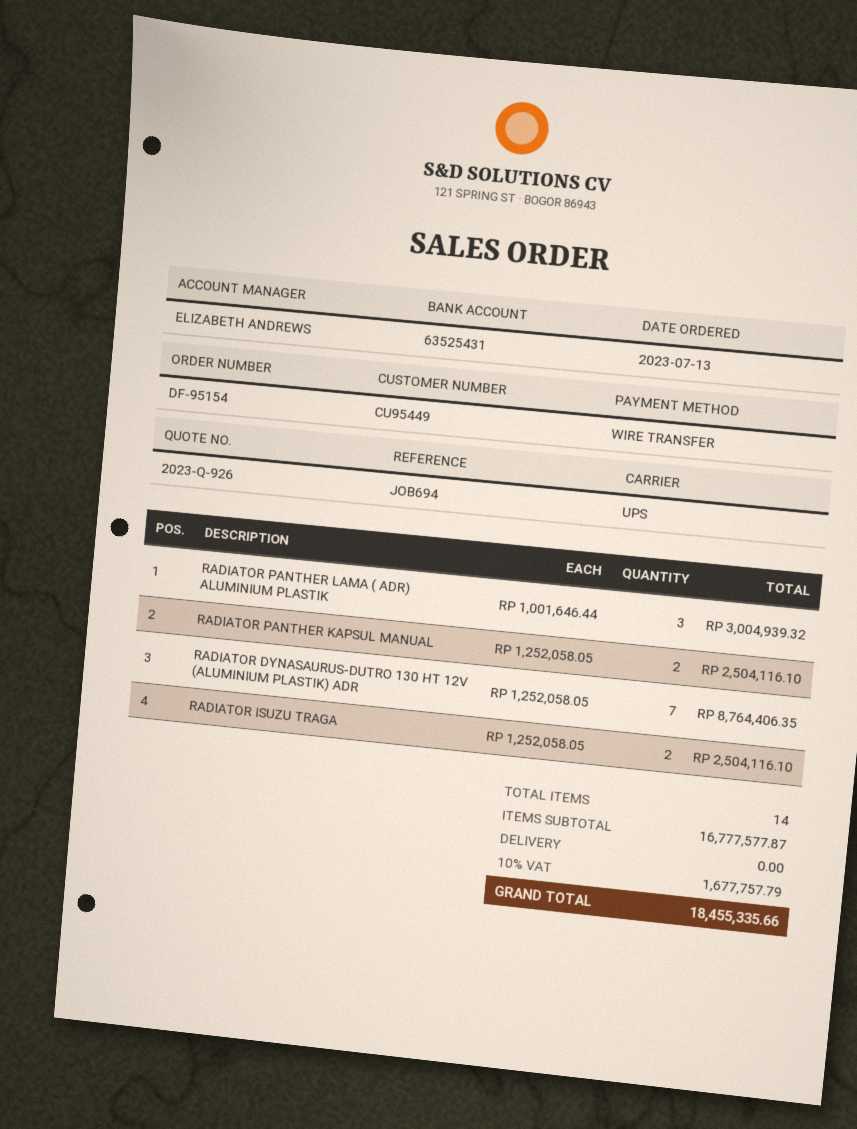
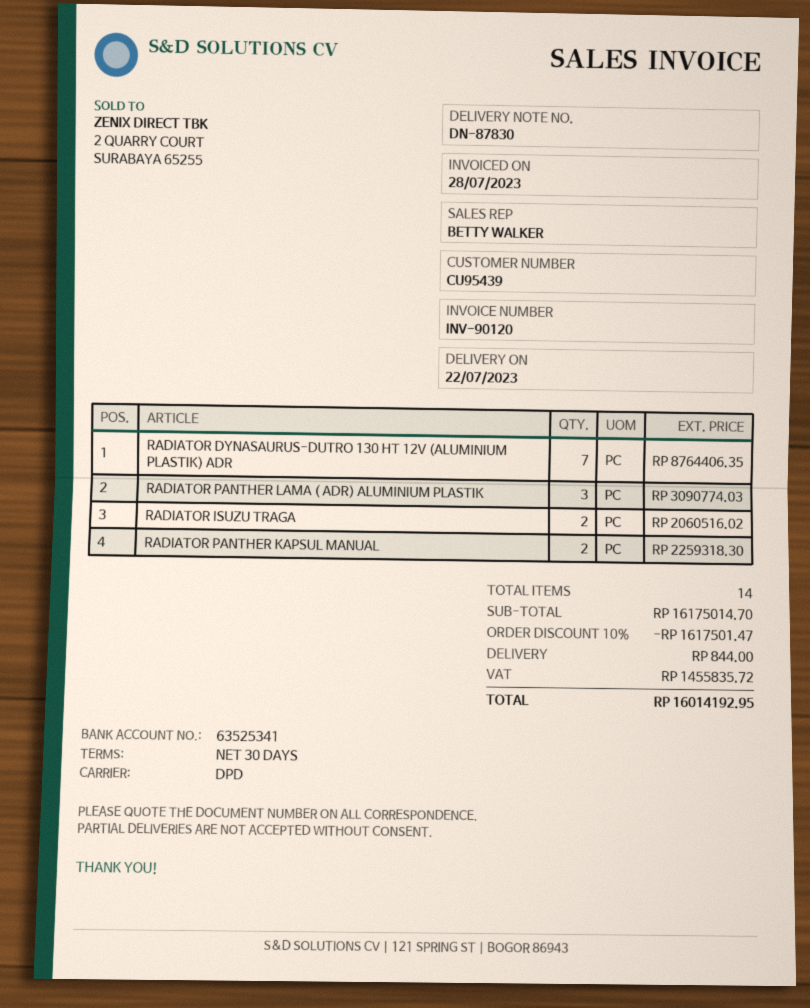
customer number: CU95449 -> CU95439
sales rep: ELIZABETH ANDREWS -> BETTY WALKER
bank account: 63525431 -> 63525341
shipping method: UPS -> DPD
RADIATOR PANTHER LAMA ( ADR) ALUMINIUM PLASTIK: 3 for 3004939.32 -> 3 for 3090774.03
RADIATOR PANTHER KAPSUL MANUAL: 2 for 2504116.10 -> 2 for 2259318.30
RADIATOR ISUZU TRAGA: 2 for 2504116.10 -> 2 for 2060516.02
subtotal: 16777577.87 -> 16175014.70
discount: none -> 10% = 1617501.47
shipping: 0.00 -> 844.00
tax: 1677757.79 -> 1455835.72
total: 18455335.66 -> 16014192.95

